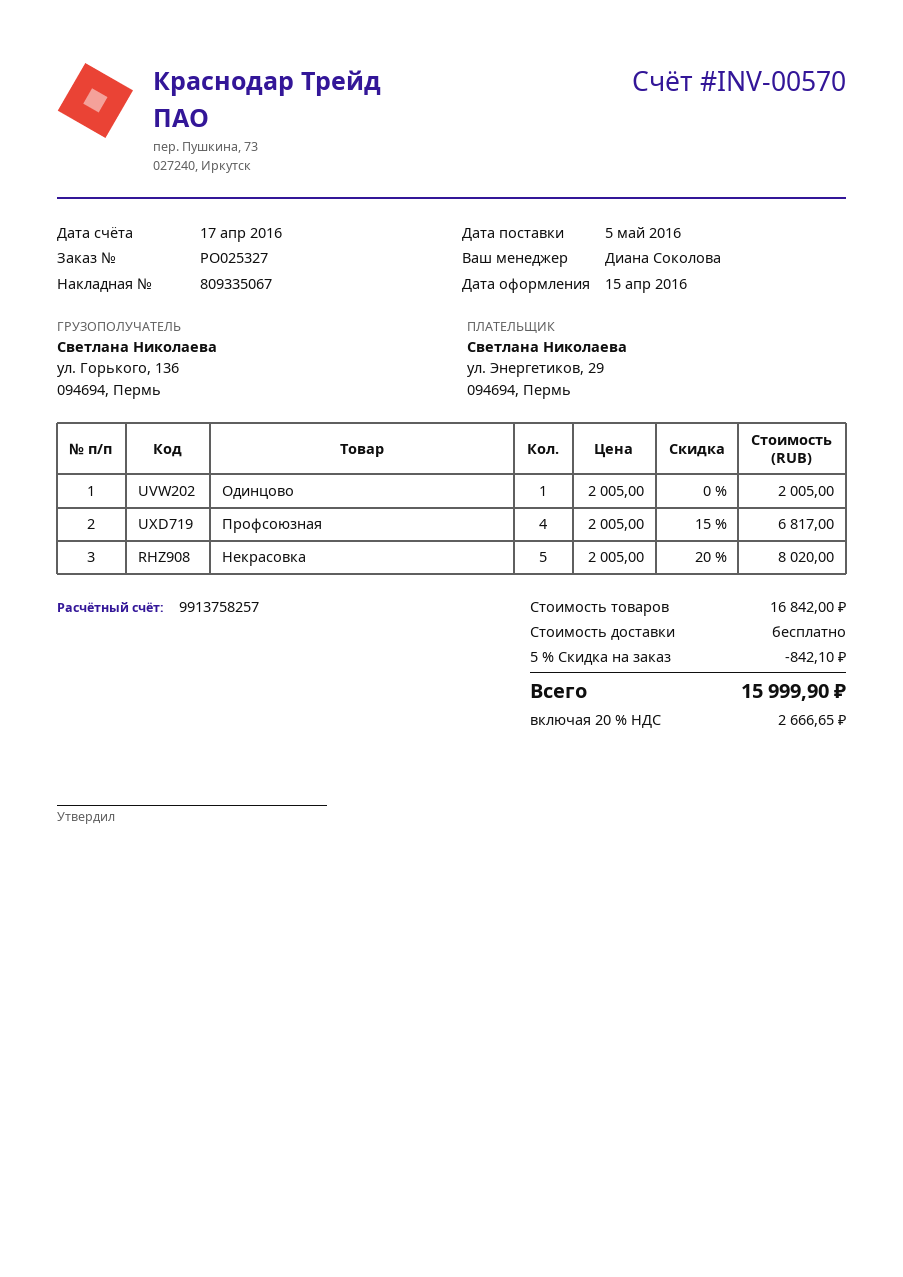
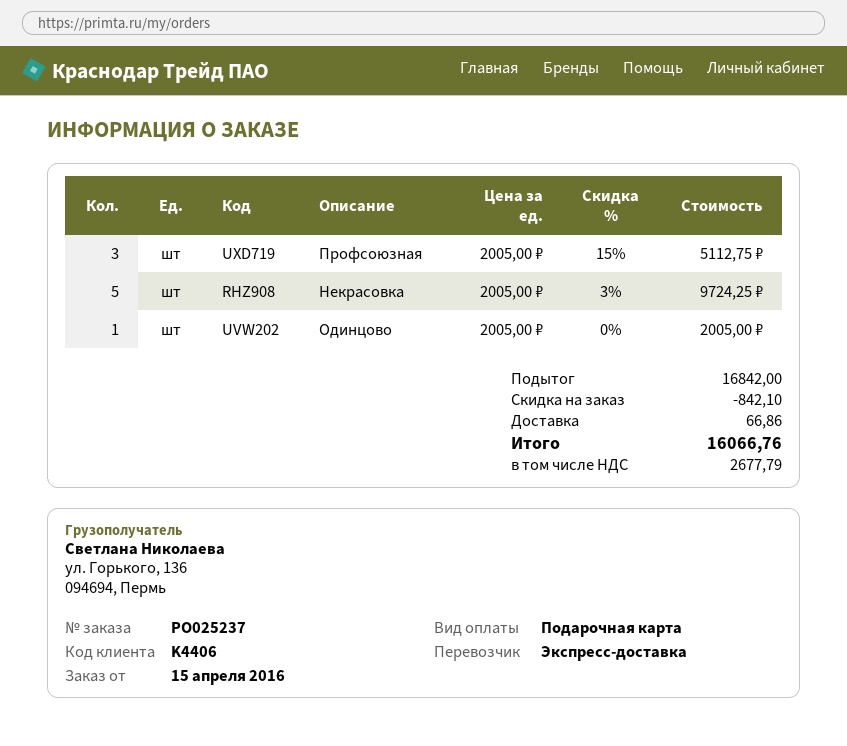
order number: PO025327 -> PO025237
Профсоюзная: 4 x 2005.00 - 15% = 6817.00 -> 3 x 2005.00 - 15% = 5112.75
Некрасовка: 5 x 2005.00 - 20% = 8020.00 -> 5 x 2005.00 - 3% = 9724.25
shipping: 0.00 -> 66.86
tax: 2666.65 -> 2677.79
total: 15999.90 -> 16066.76

